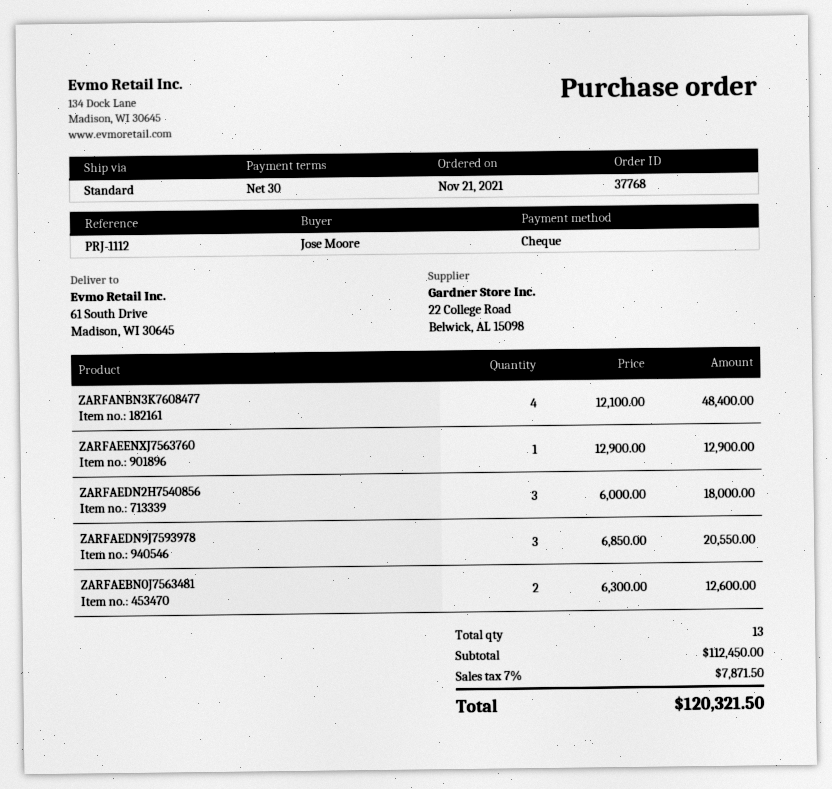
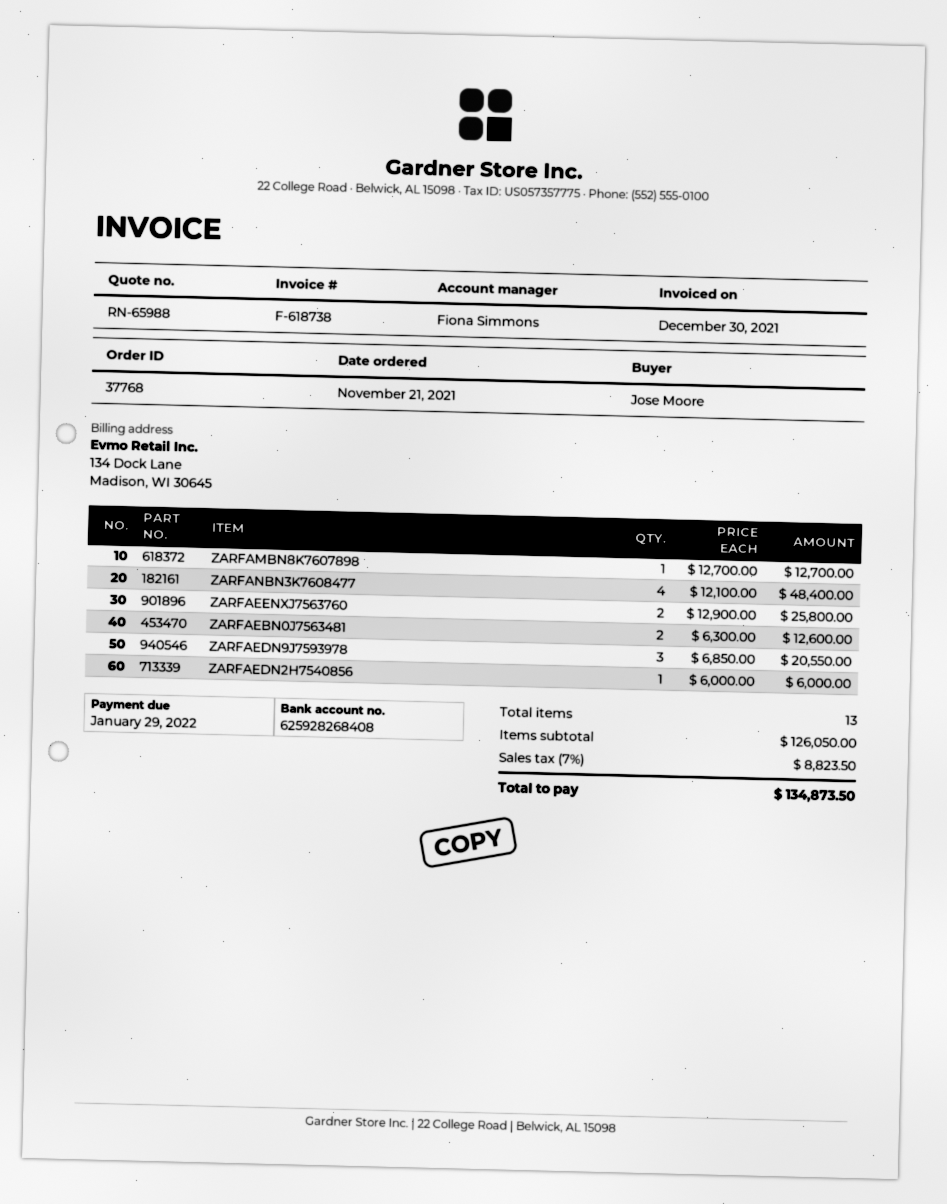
ZARFAEENXJ7563760: 1 x 12900.00 = 12900.00 -> 2 x 12900.00 = 25800.00
ZARFAEDN2H7540856: 3 x 6000.00 = 18000.00 -> 1 x 6000.00 = 6000.00
ZARFAMBN8K7607898: none -> 1 x 12700.00 = 12700.00
subtotal: 112450.00 -> 126050.00
tax: 7% = 7871.50 -> 7% = 8823.50
total: 120321.50 -> 134873.50

